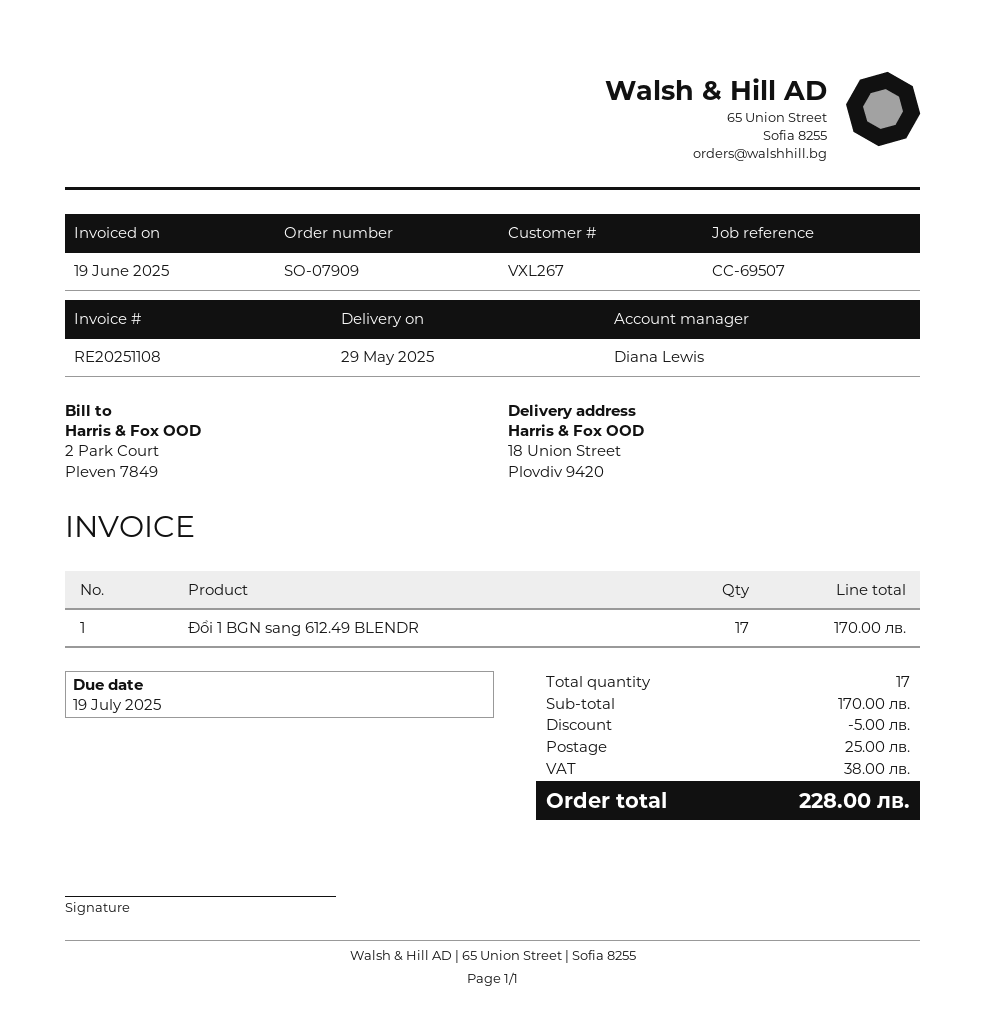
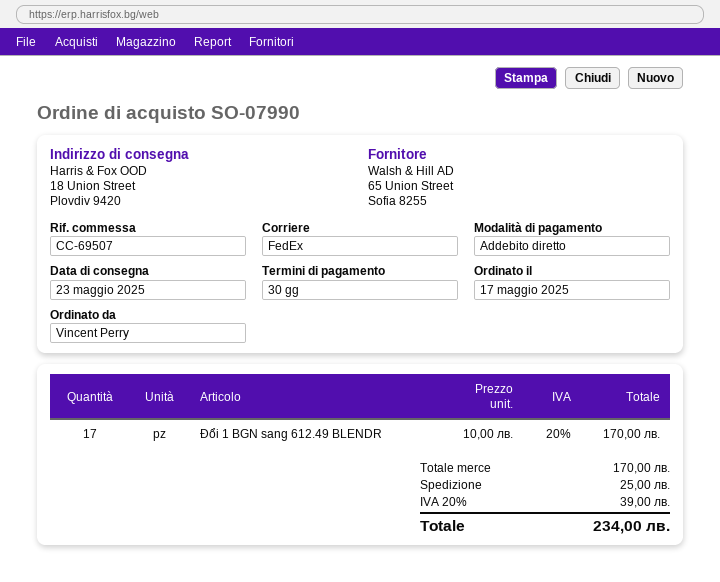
order number: SO-07909 -> SO-07990
delivery date: 2025-05-29 -> 2025-05-23
discount: 5.00 -> none
tax: 38.00 -> 39.00
total: 228.00 -> 234.00

